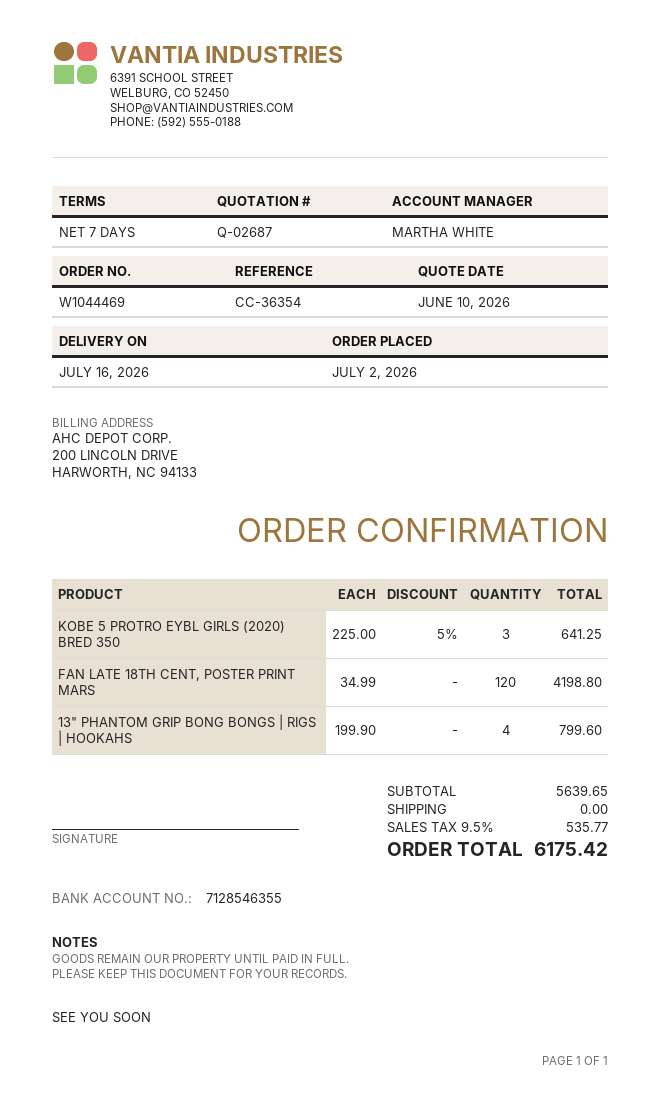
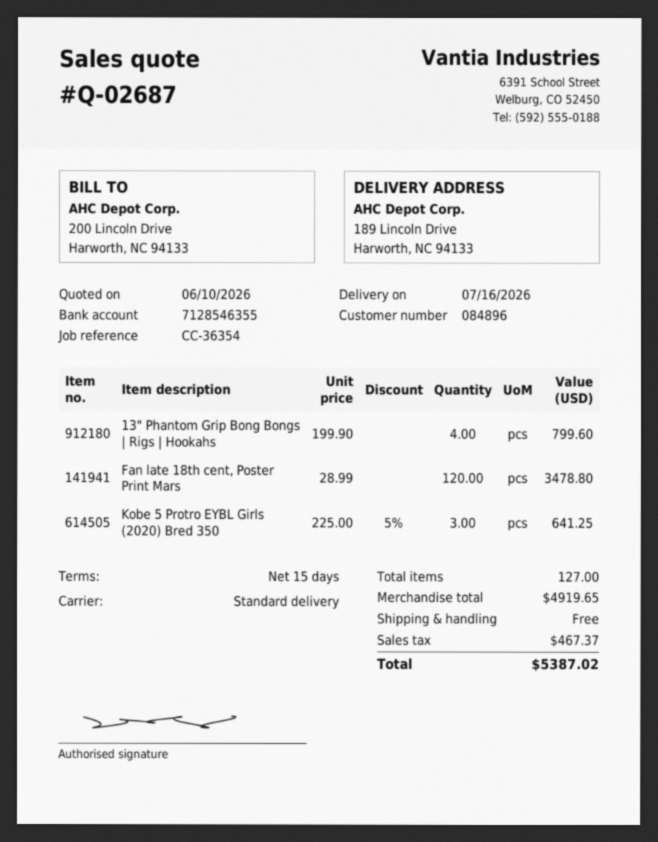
payment terms: 7 days -> 15 days
FAN LATE 18TH CENT, POSTER PRINT MARS: 120 x 34.99 = 4198.80 -> 120 x 28.99 = 3478.80
subtotal: 5639.65 -> 4919.65
tax: 535.77 -> 467.37
total: 6175.42 -> 5387.02

